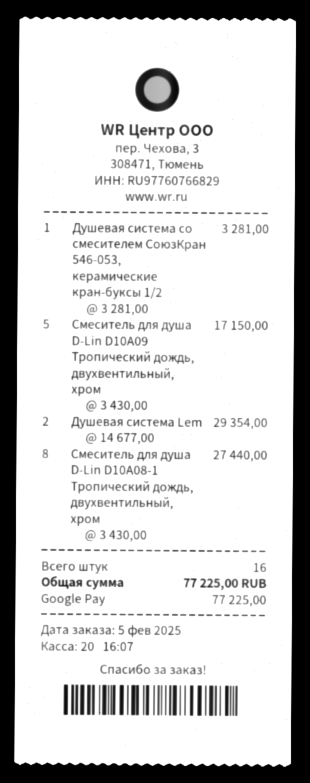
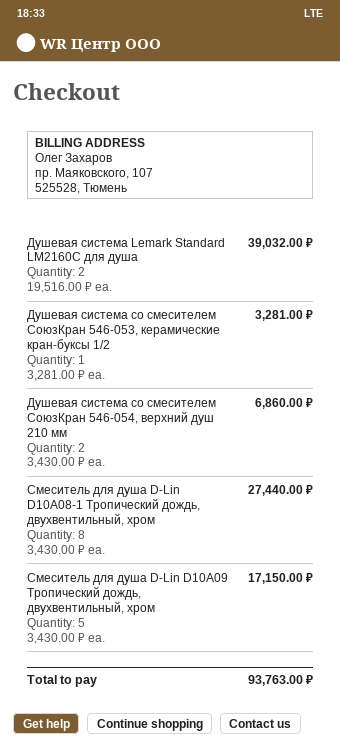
Душевая система Lem: 2 x 14677.00 = 29354.00 -> 2 x 19516.00 = 39032.00
Душевая система со смесителем СоюзКран 546-054, верхний душ 210 мм: none -> 2 x 3430.00 = 6860.00
total: 77225.00 -> 93763.00

